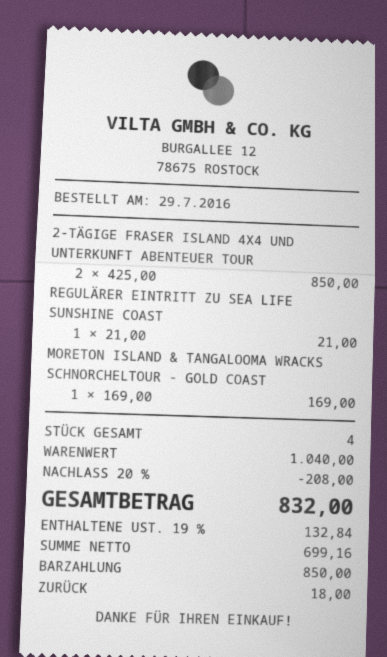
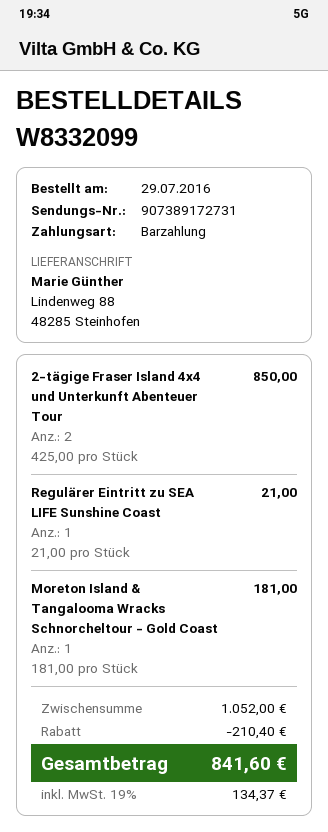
MORETON ISLAND & TANGALOOMA WRACKS SCHNORCHELTOUR - GOLD COAST: 1 x 169.00 = 169.00 -> 1 x 181.00 = 181.00
subtotal: 1040.00 -> 1052.00
discount: 208.00 -> 210.40
tax: 19% = 132.84 -> 19% = 134.37
total: 832.00 -> 841.60

